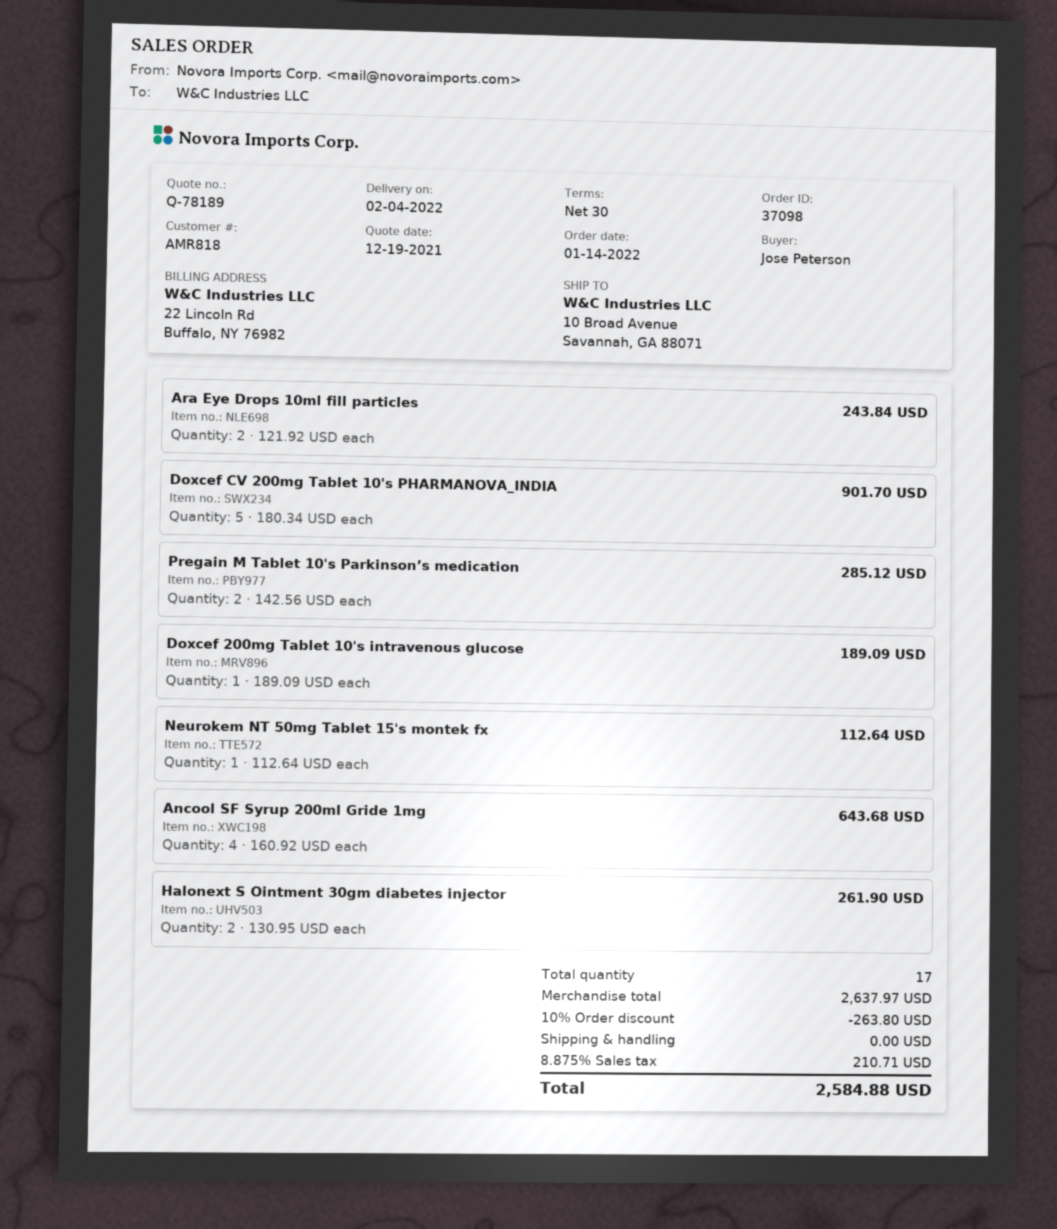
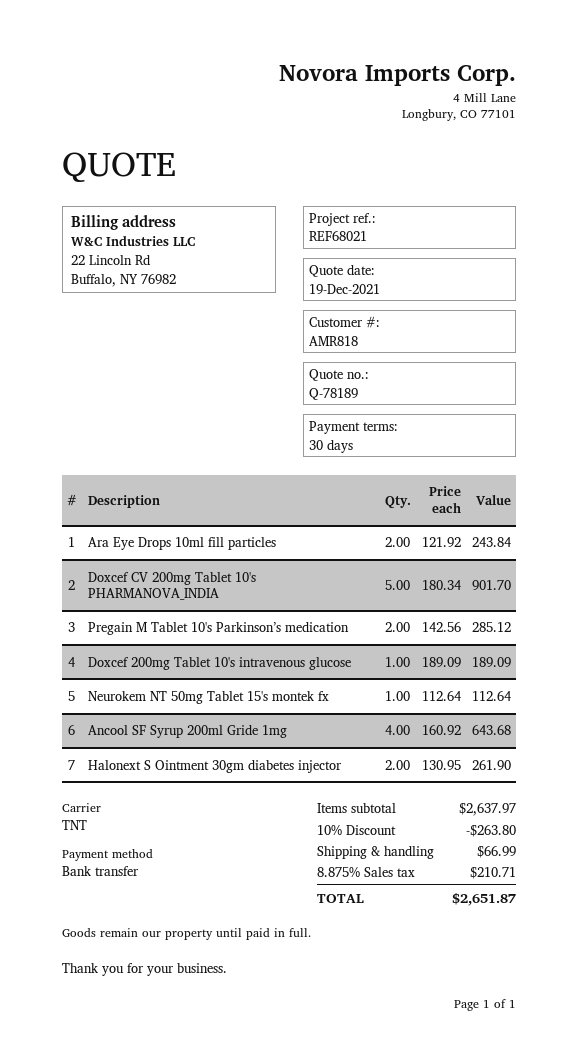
shipping: 0.00 -> 66.99
total: 2584.88 -> 2651.87

